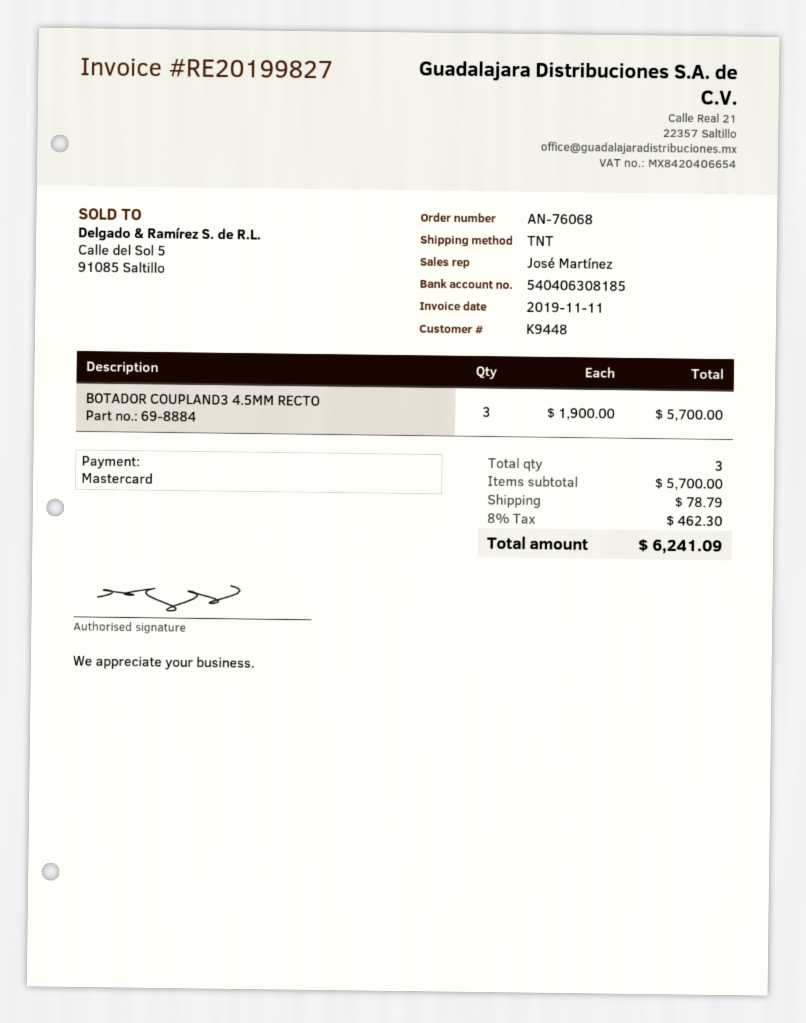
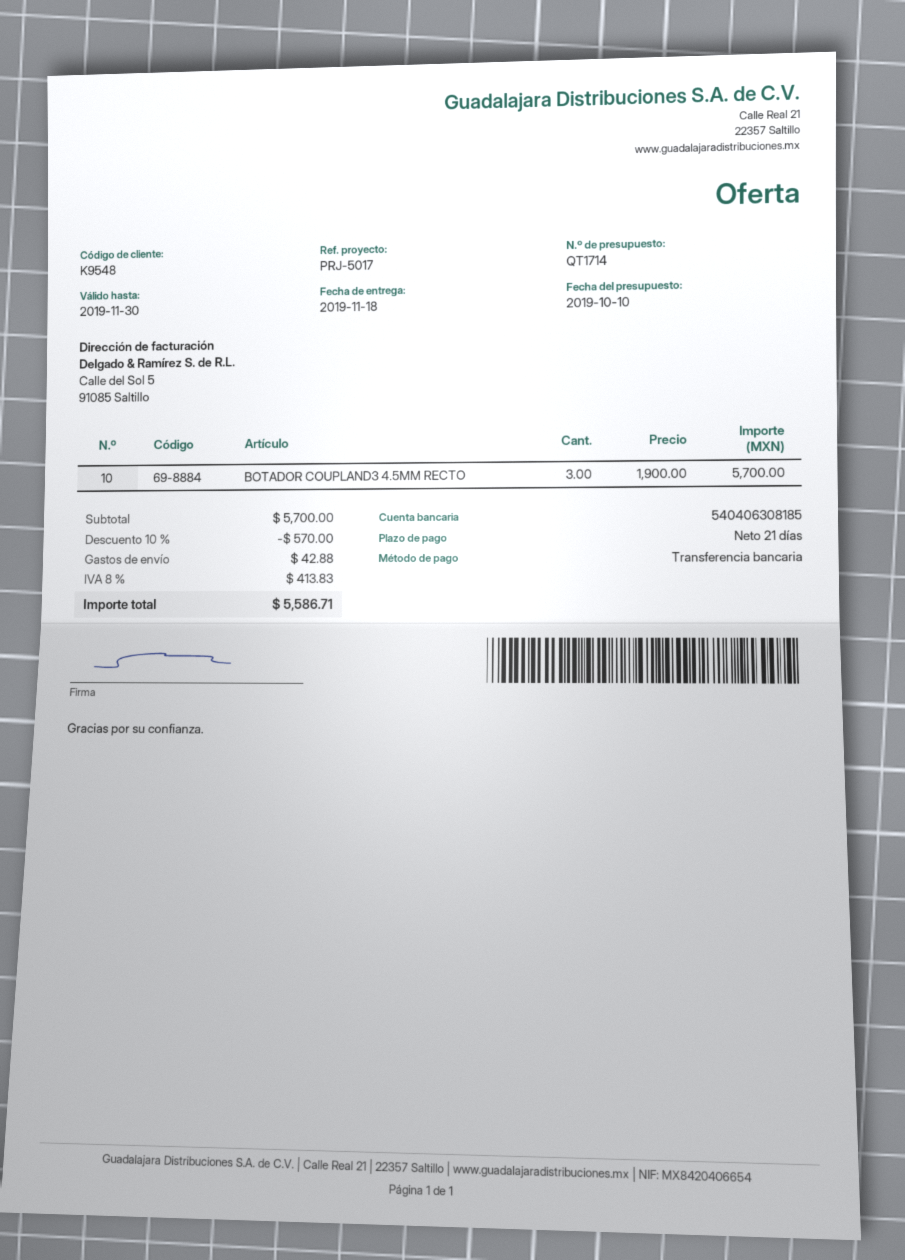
customer number: K9448 -> K9548
payment method: Mastercard -> bank transfer
discount: none -> 10% = 570.00
shipping: 78.79 -> 42.88
tax: 8% = 462.30 -> 8% = 413.83
total: 6241.09 -> 5586.71

